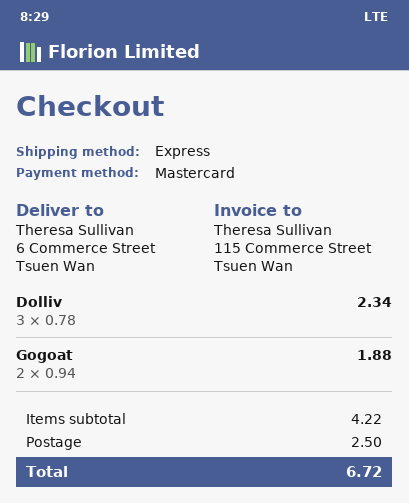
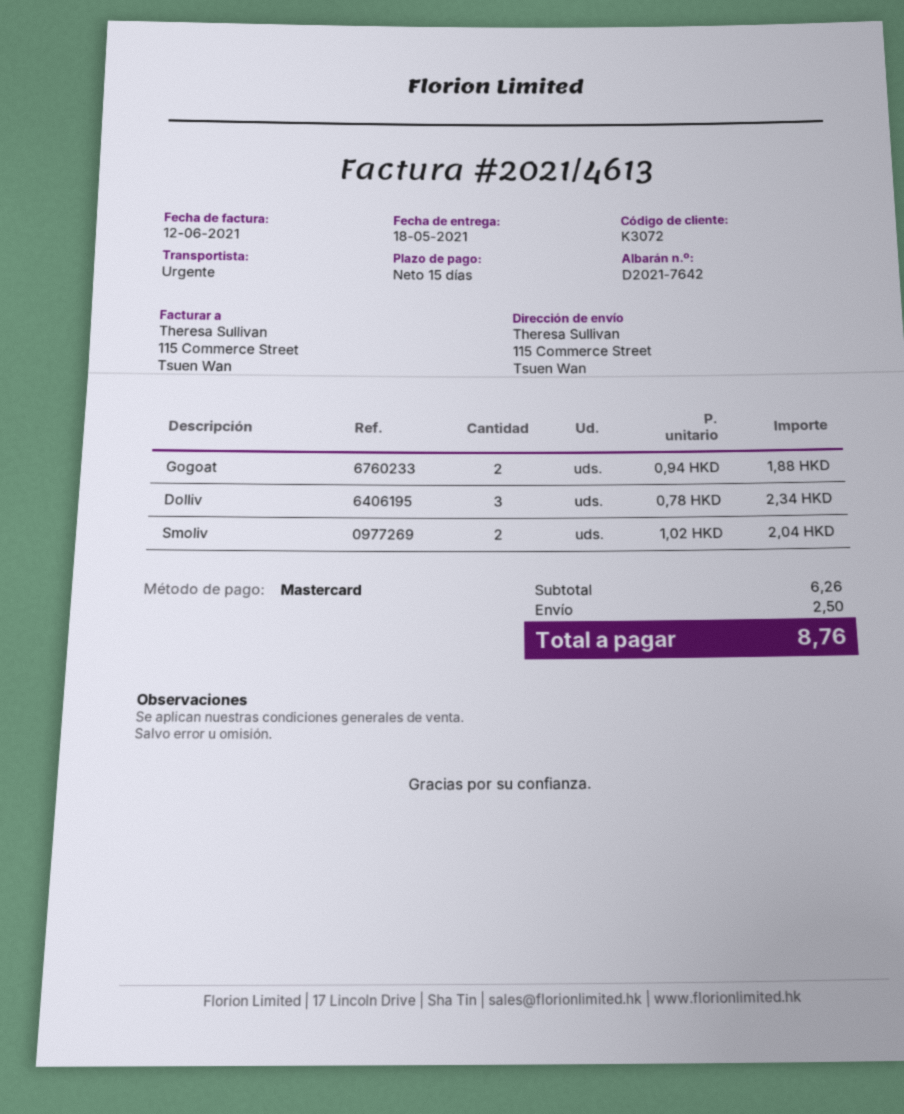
ship to: 6 Commerce Street, Tsuen Wan -> 115 Commerce Street, Tsuen Wan
Smoliv: none -> 2 x 1.02 = 2.04
subtotal: 4.22 -> 6.26
total: 6.72 -> 8.76

